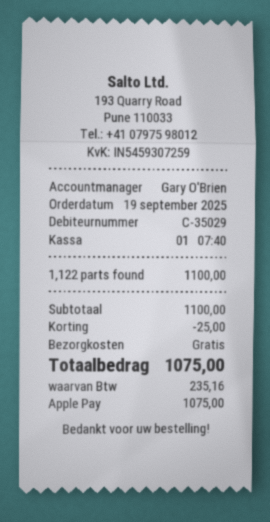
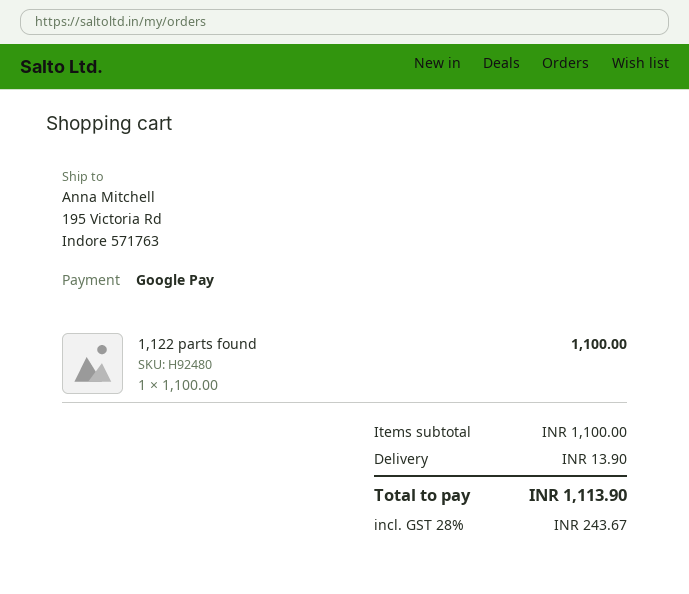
payment method: Apple Pay -> Google Pay
discount: 25.00 -> none
shipping: 0.00 -> 13.90
tax: 235.16 -> 243.67
total: 1075.00 -> 1113.90

